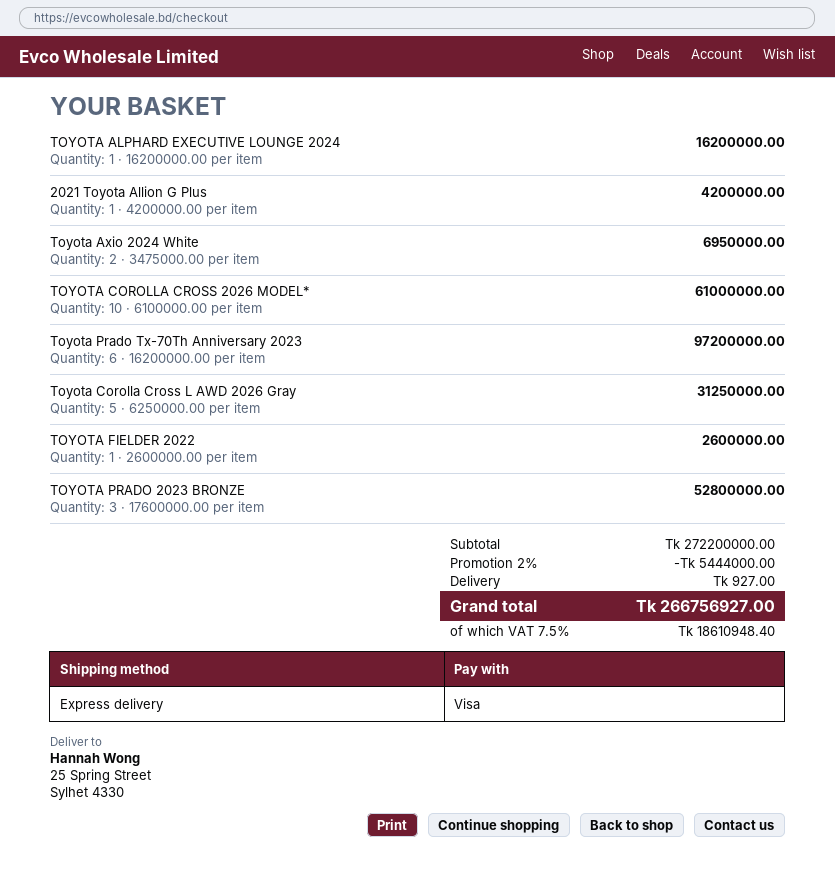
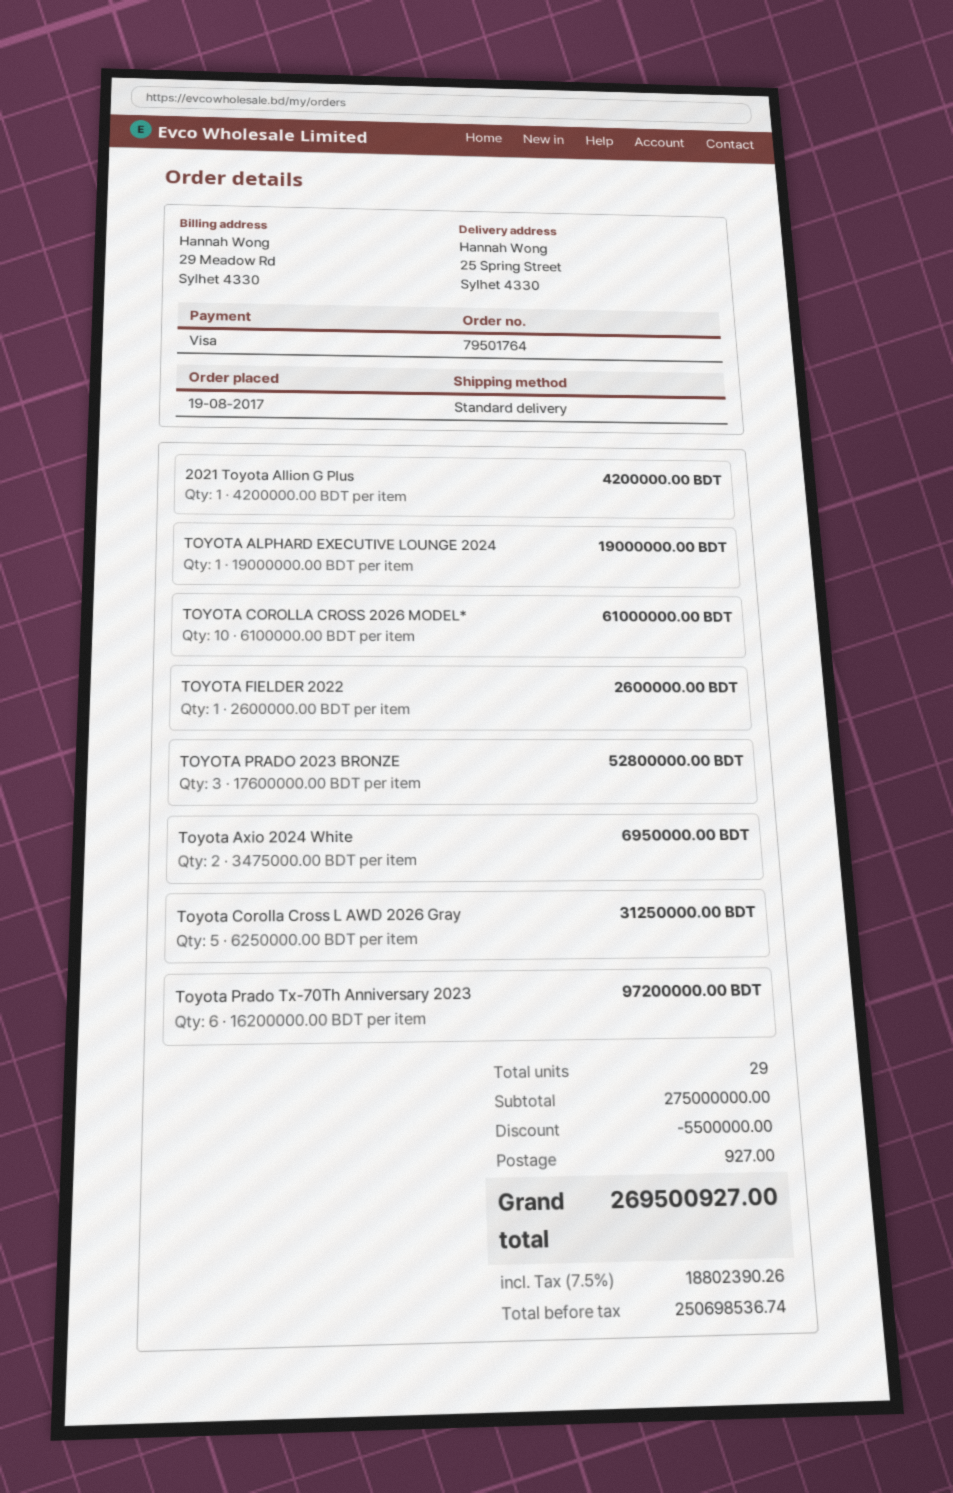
shipping method: express -> standard
TOYOTA ALPHARD EXECUTIVE LOUNGE 2024: 1 x 16200000.00 = 16200000.00 -> 1 x 19000000.00 = 19000000.00
subtotal: 272200000.00 -> 275000000.00
discount: 5444000.00 -> 5500000.00
tax: 7.5% = 18610948.40 -> 7.5% = 18802390.26
total: 266756927.00 -> 269500927.00

